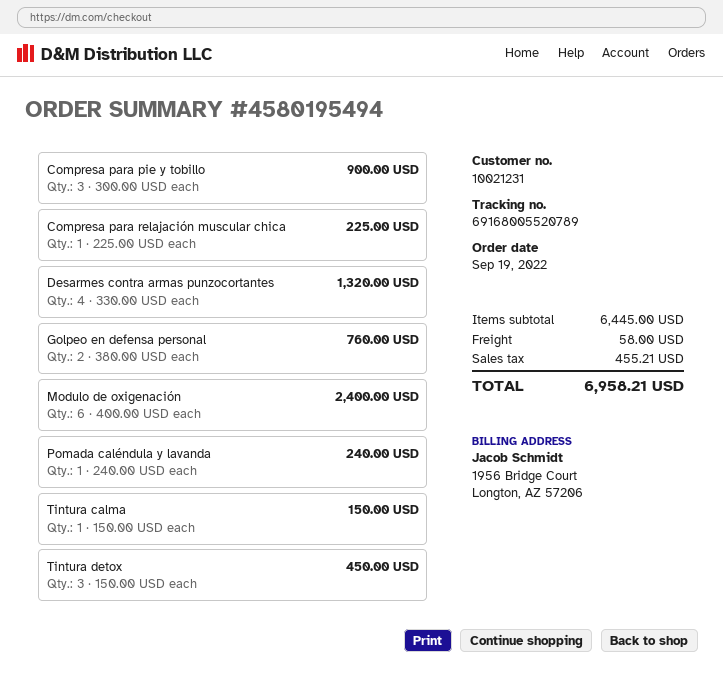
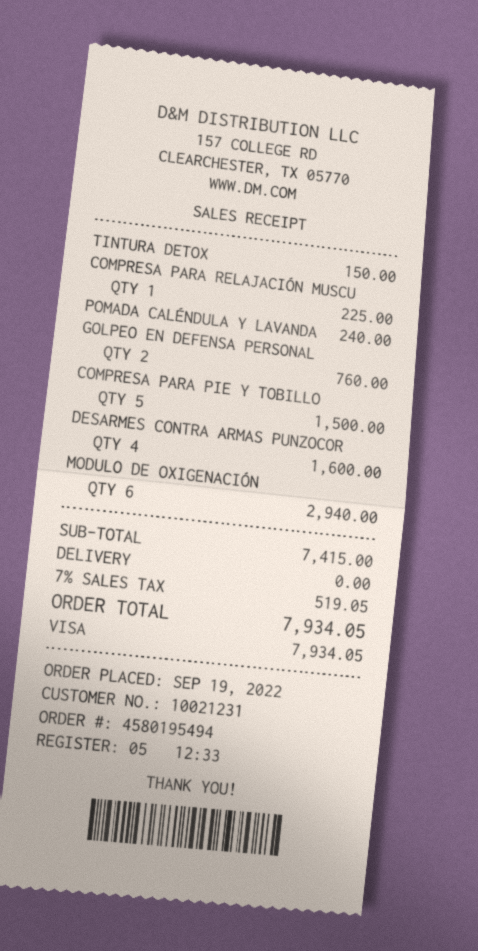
Compresa para pie y tobillo: 3 for 900.00 -> 5 for 1500.00
Desarmes contra armas punzocortantes: 4 for 1320.00 -> 4 for 1600.00
Modulo de oxigenación: 6 for 2400.00 -> 6 for 2940.00
Tintura calma: 1 for 150.00 -> none
Tintura detox: 3 for 450.00 -> 1 for 150.00
subtotal: 6445.00 -> 7415.00
shipping: 58.00 -> 0.00
tax: 455.21 -> 519.05
total: 6958.21 -> 7934.05

